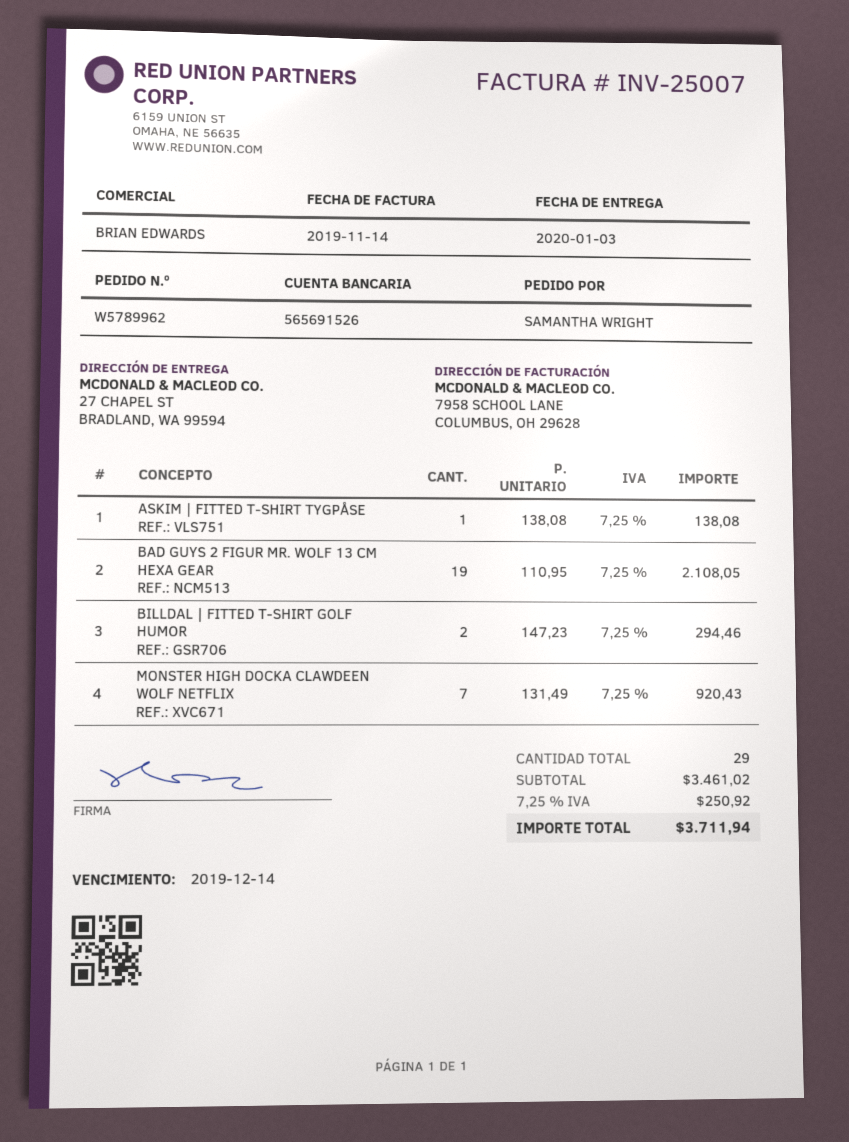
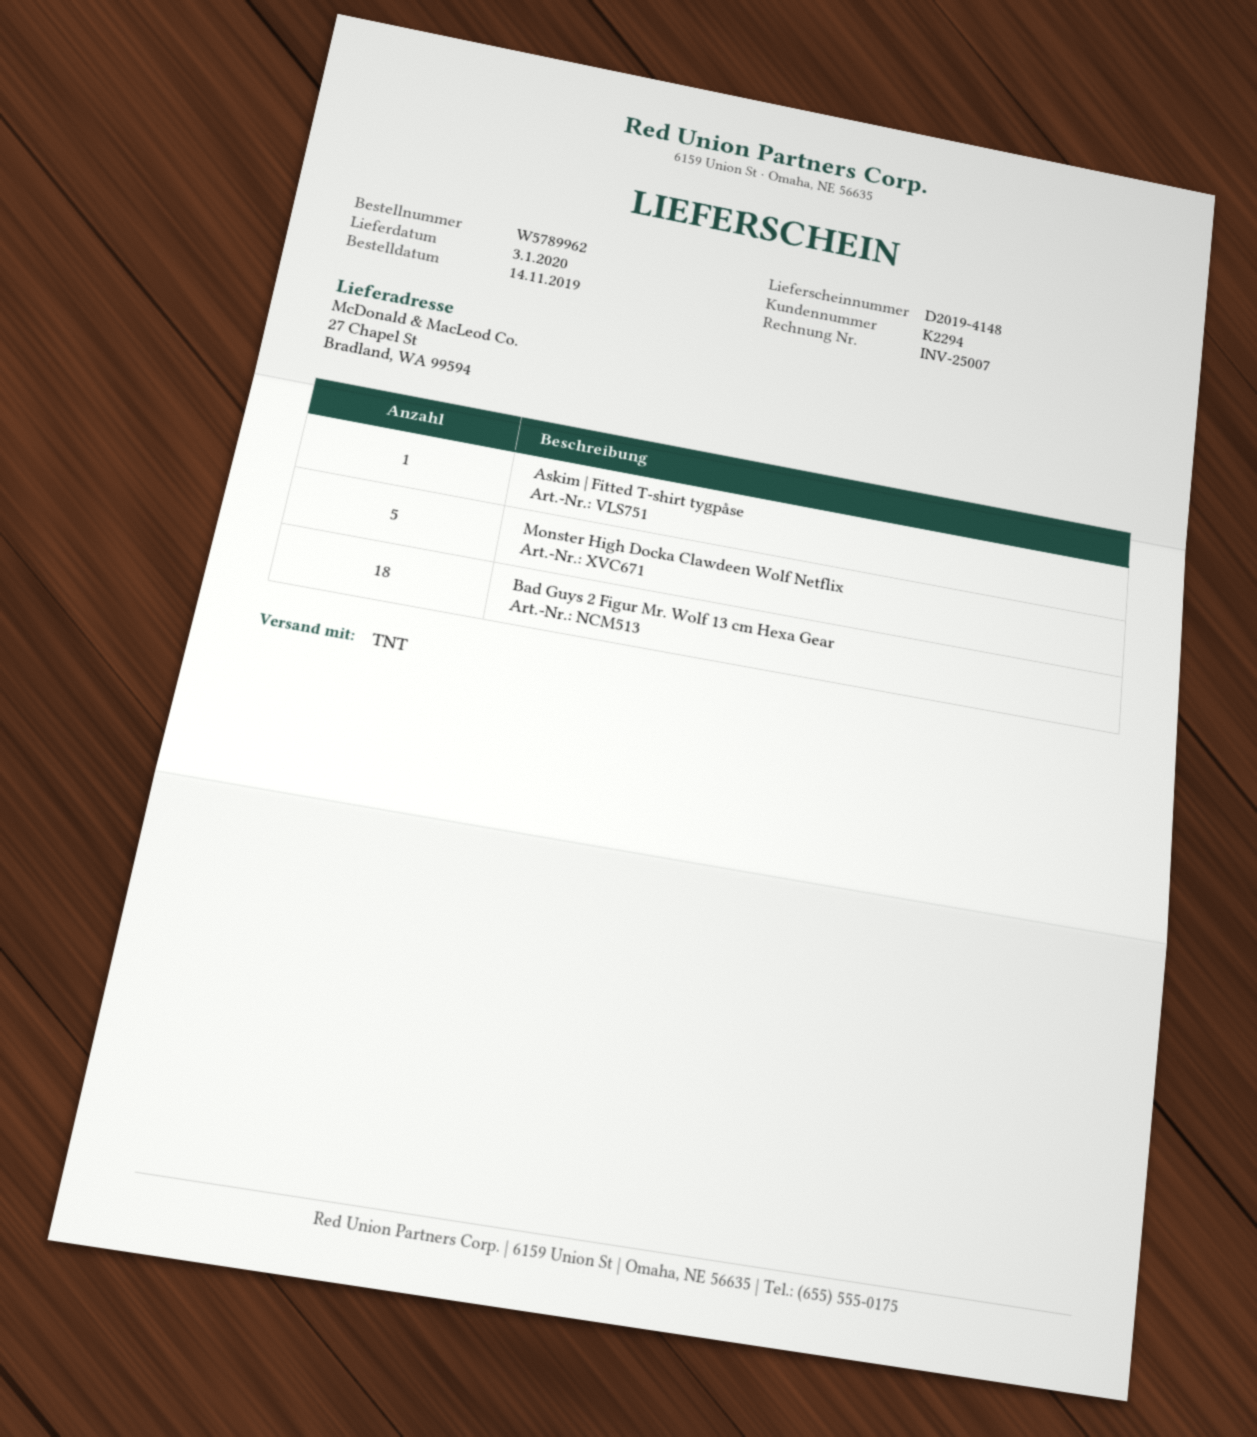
BAD GUYS 2 FIGUR MR. WOLF 13 CM HEXA GEAR: 19 -> 18
BILLDAL | FITTED T-SHIRT GOLF HUMOR: 2 -> none
MONSTER HIGH DOCKA CLAWDEEN WOLF NETFLIX: 7 -> 5

